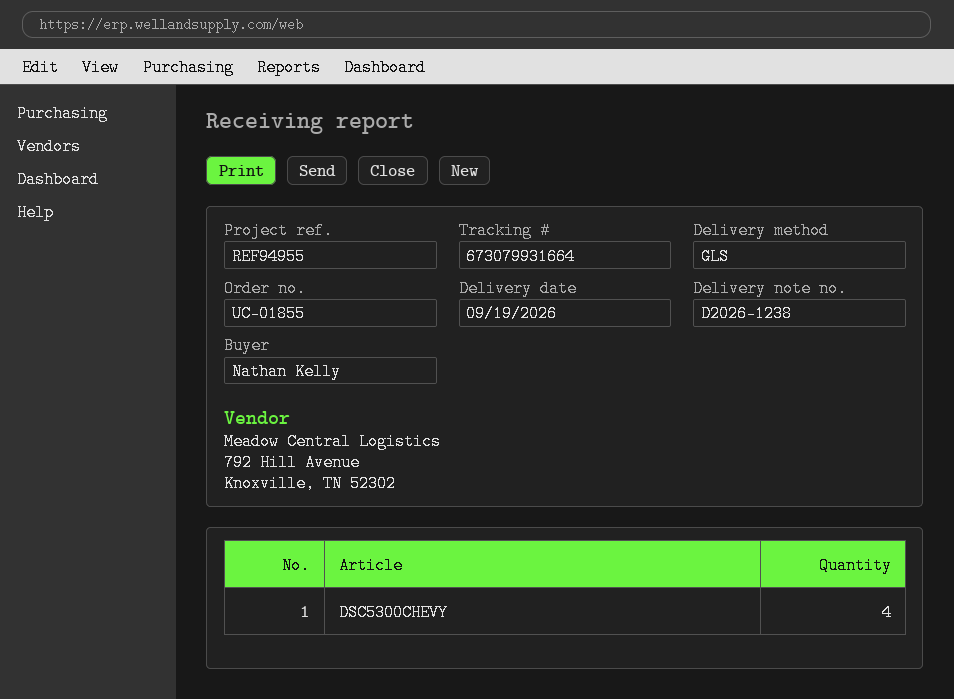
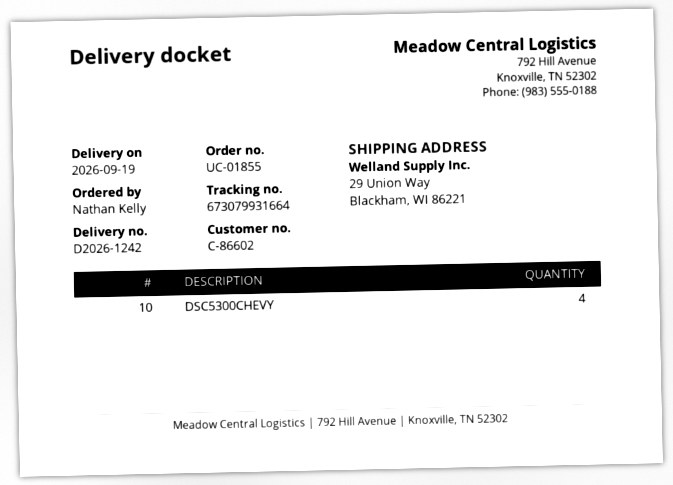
delivery note number: D2026-1238 -> D2026-1242

